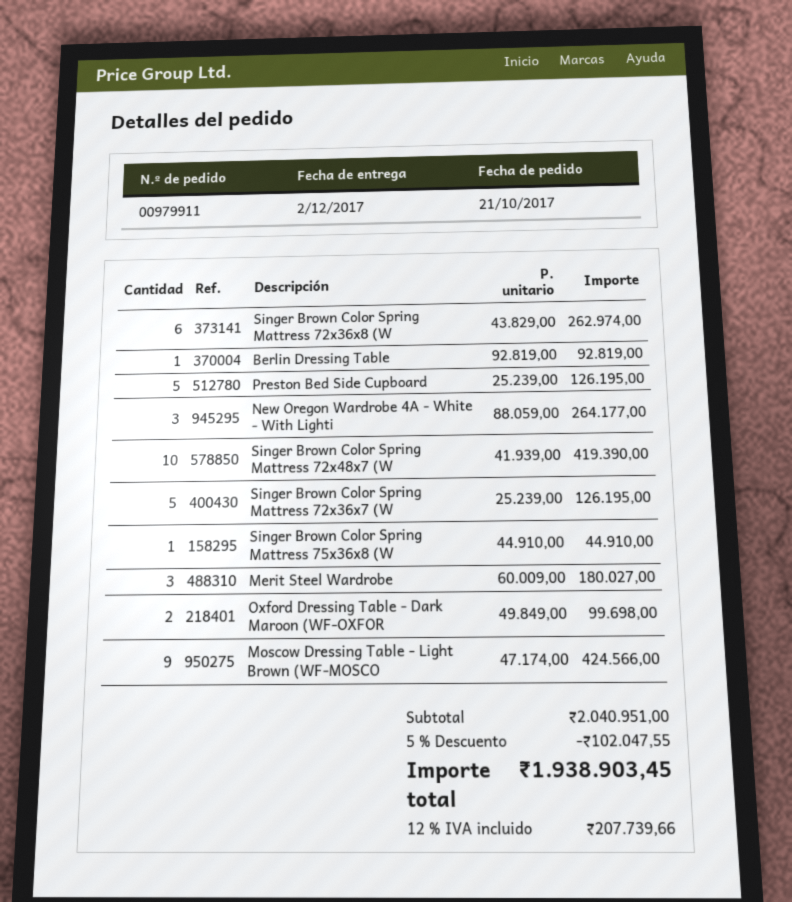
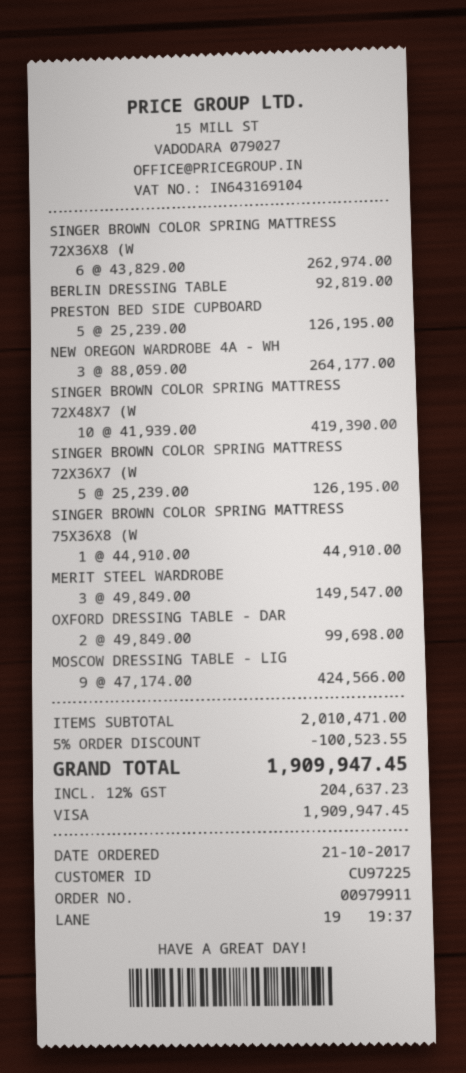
Merit Steel Wardrobe: 3 x 60009.00 = 180027.00 -> 3 x 49849.00 = 149547.00
subtotal: 2040951.00 -> 2010471.00
discount: 5% = 102047.55 -> 5% = 100523.55
tax: 12% = 207739.66 -> 12% = 204637.23
total: 1938903.45 -> 1909947.45

